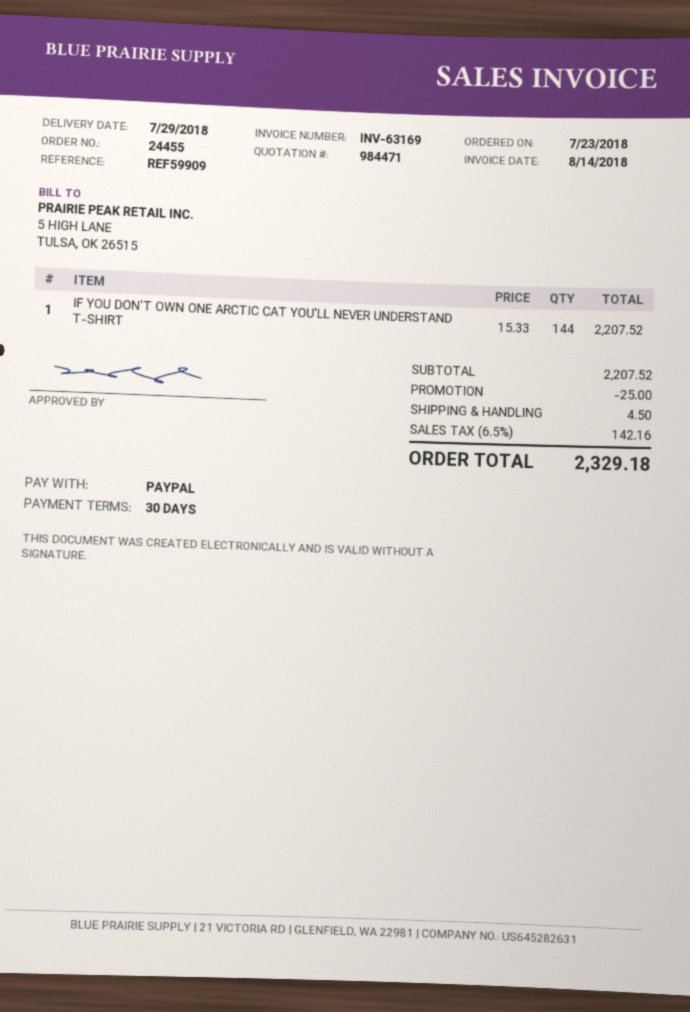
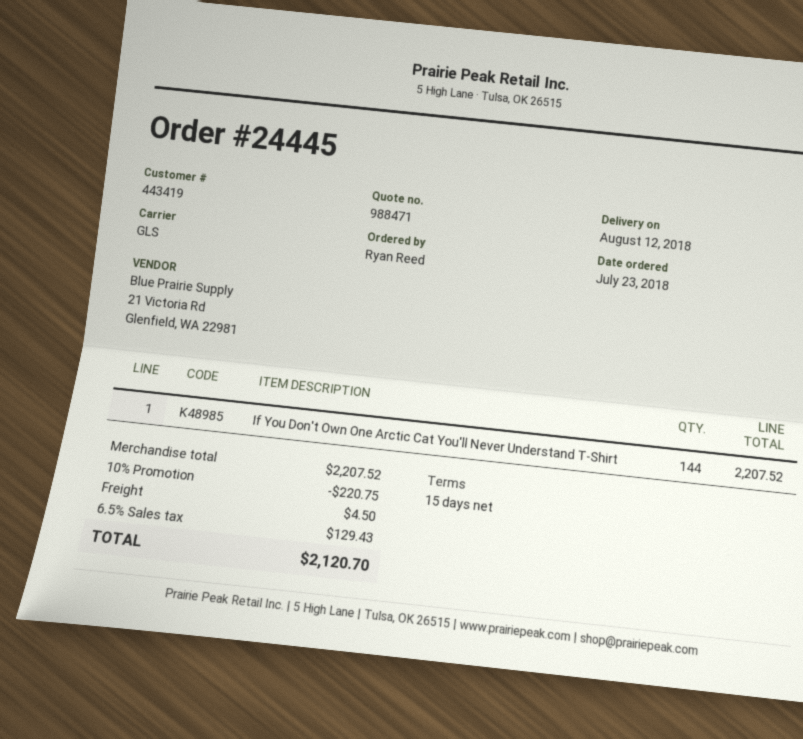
quote number: 984471 -> 988471
order number: 24455 -> 24445
delivery date: 2018-07-29 -> 2018-08-12
payment terms: 30 days -> 15 days
discount: 25.00 -> 220.75
tax: 6.5% = 142.16 -> 6.5% = 129.43
total: 2329.18 -> 2120.70

